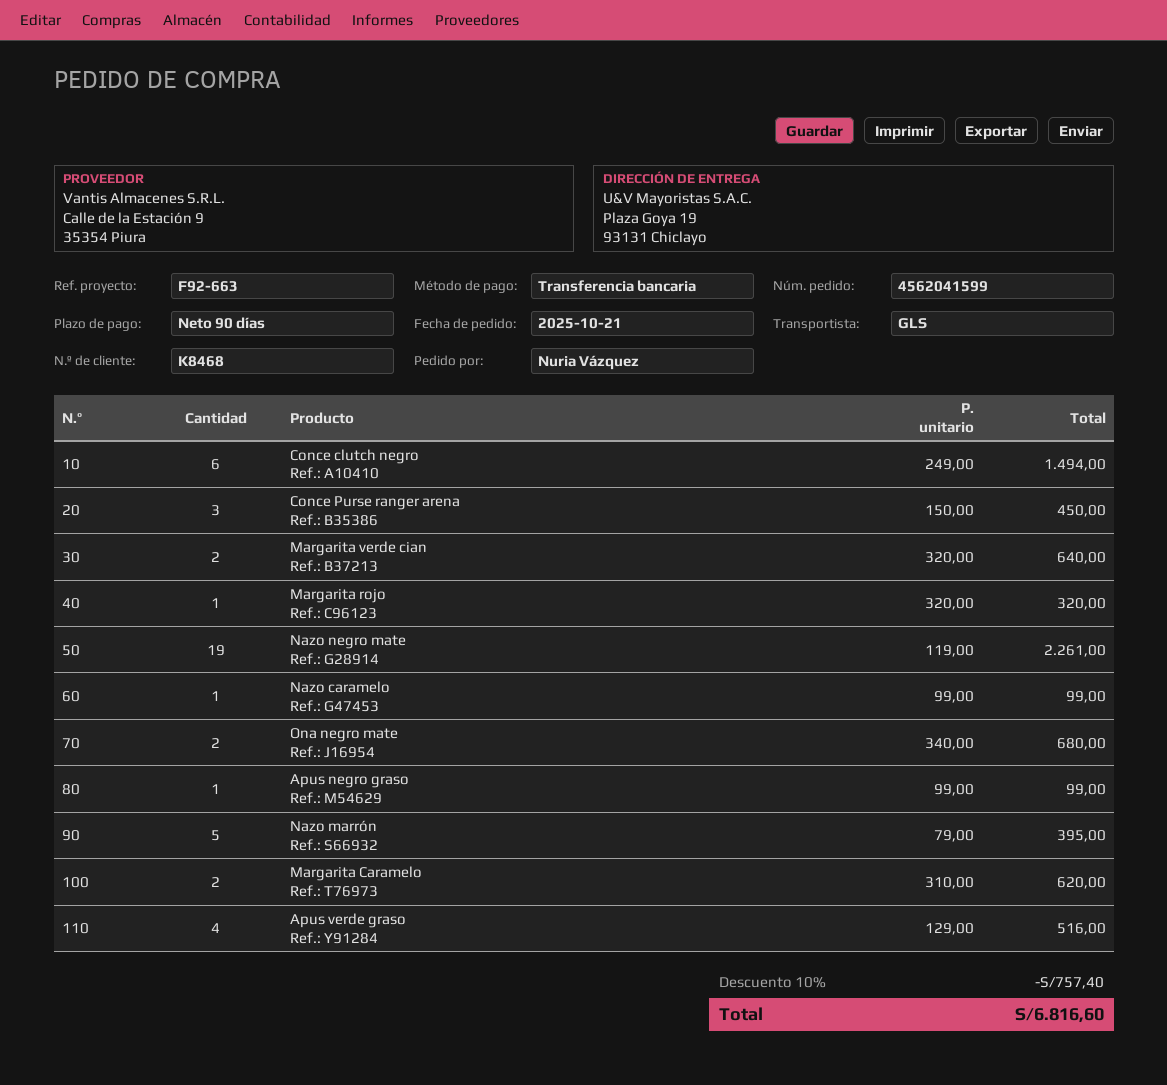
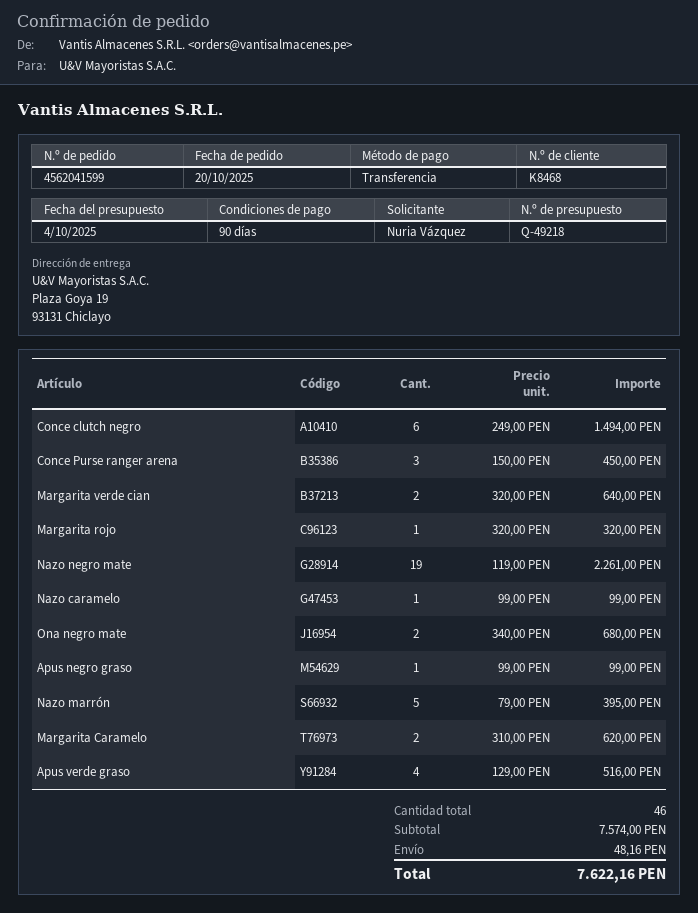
order date: 2025-10-21 -> 2025-10-20
discount: 10% = 757.40 -> none
shipping: none -> 48.16
total: 6816.60 -> 7622.16

